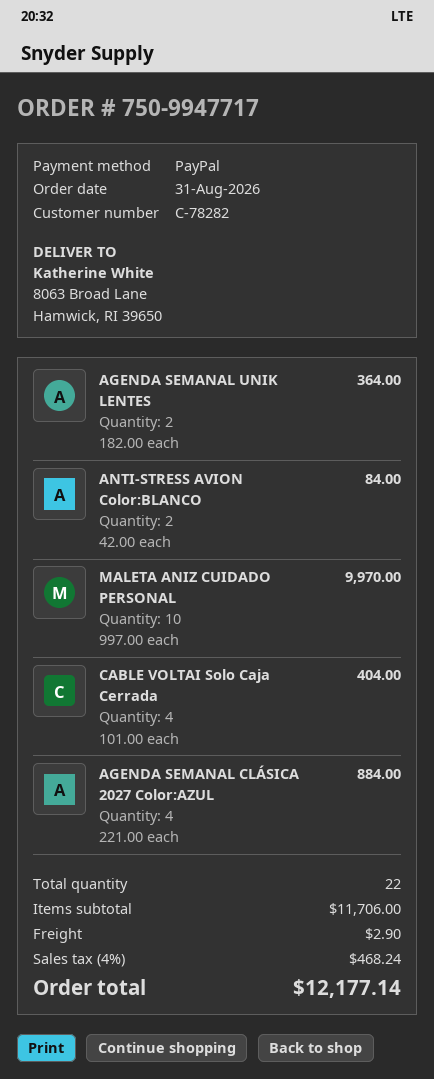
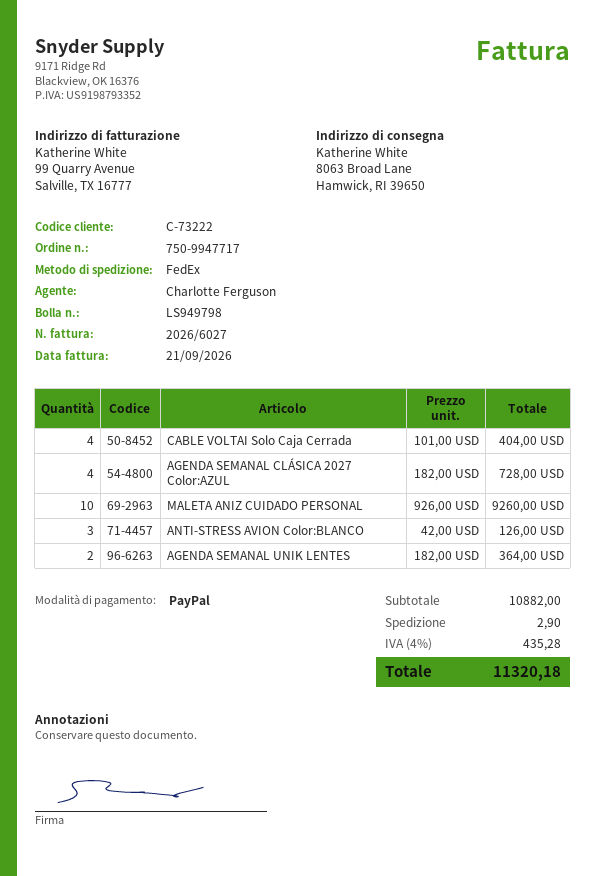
customer number: C-78282 -> C-73222
ANTI-STRESS AVION Color:BLANCO: 2 x 42.00 = 84.00 -> 3 x 42.00 = 126.00
MALETA ANIZ CUIDADO PERSONAL: 10 x 997.00 = 9970.00 -> 10 x 926.00 = 9260.00
AGENDA SEMANAL CLÁSICA 2027 Color:AZUL: 4 x 221.00 = 884.00 -> 4 x 182.00 = 728.00
subtotal: 11706.00 -> 10882.00
tax: 4% = 468.24 -> 4% = 435.28
total: 12177.14 -> 11320.18

